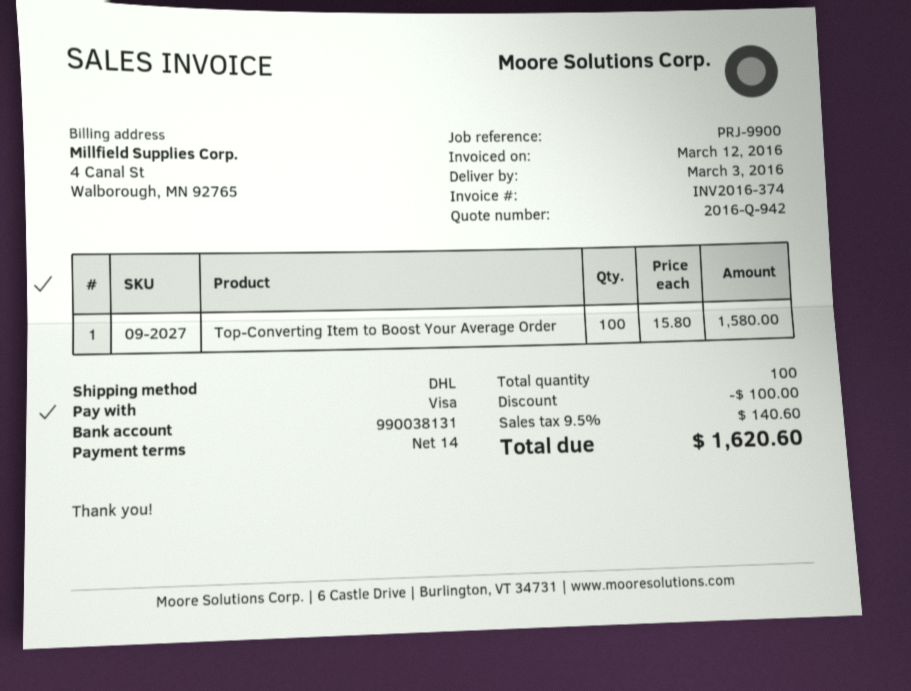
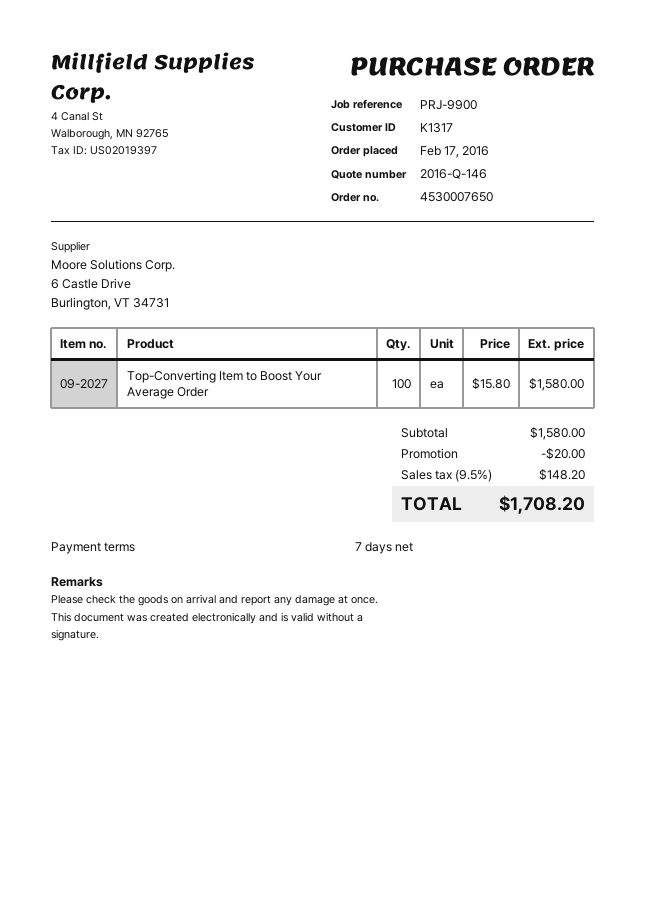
quote number: 2016-Q-942 -> 2016-Q-146
payment terms: 14 days -> 7 days
discount: 100.00 -> 20.00
tax: 9.5% = 140.60 -> 9.5% = 148.20
total: 1620.60 -> 1708.20

